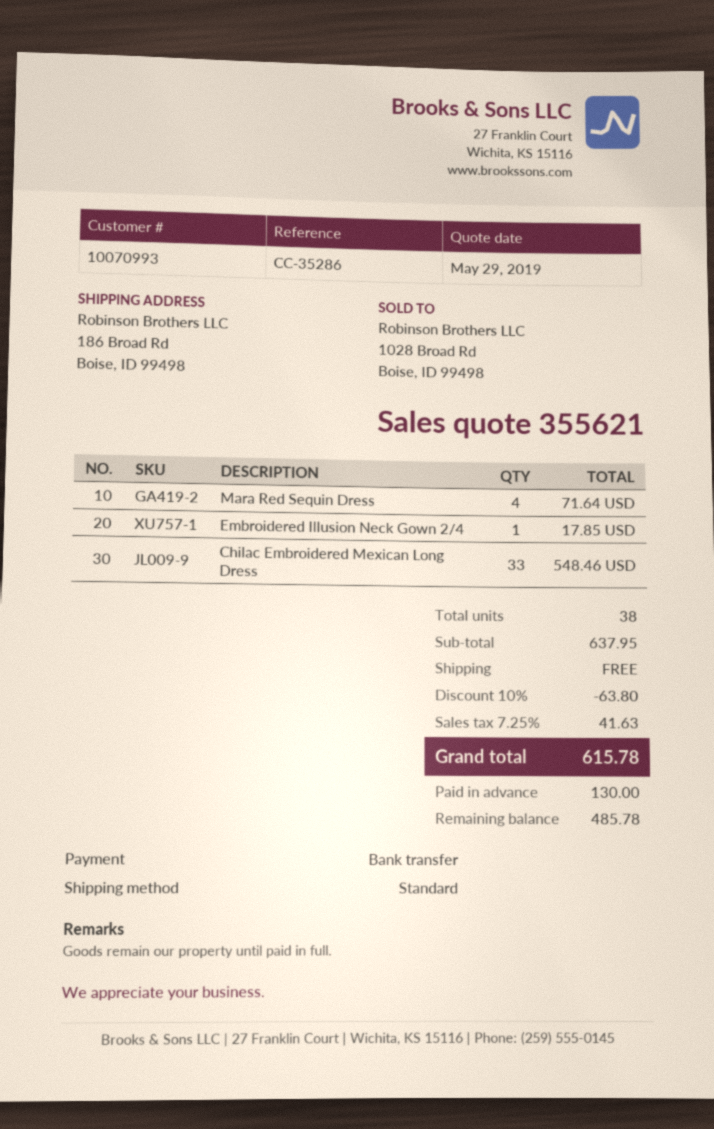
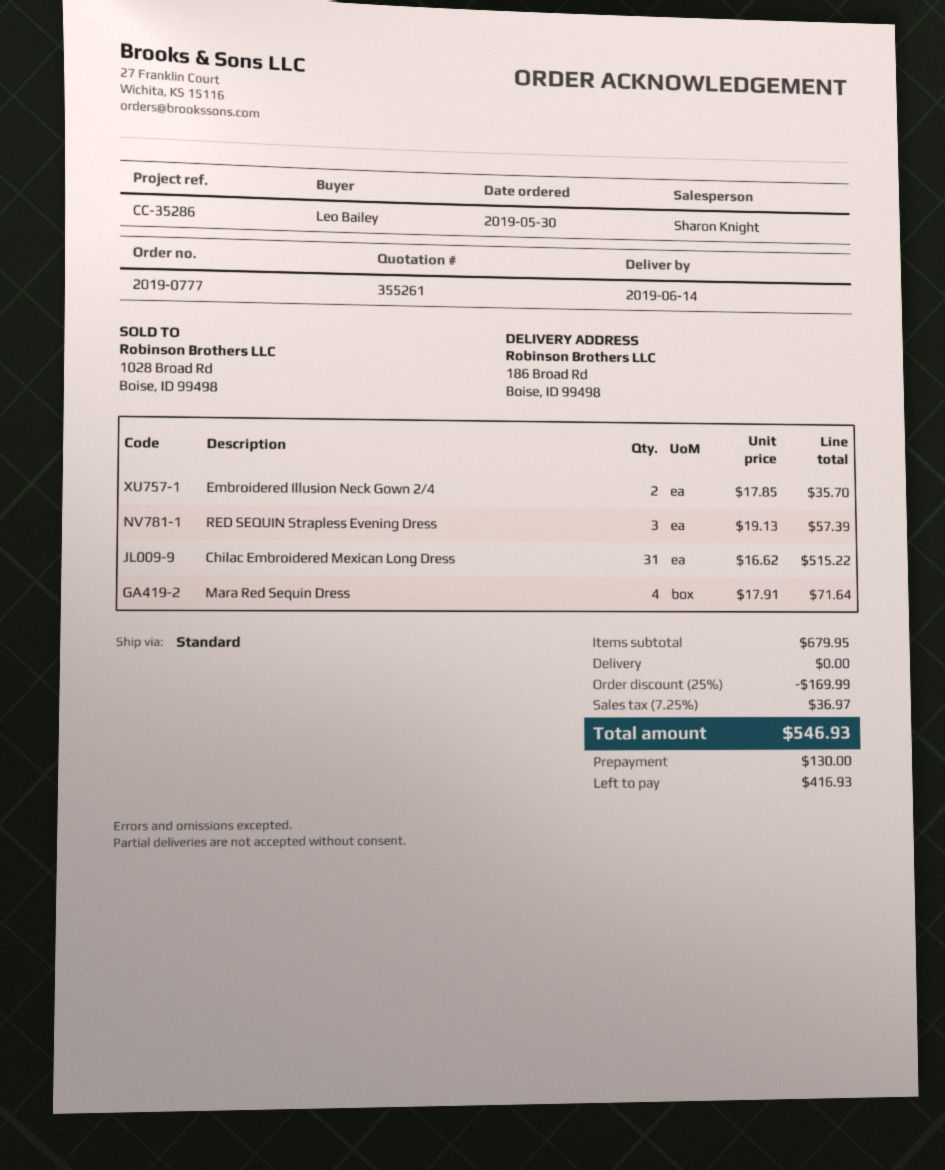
quote number: 355621 -> 355261
Embroidered Illusion Neck Gown 2/4: 1 for 17.85 -> 2 for 35.70
Chilac Embroidered Mexican Long Dress: 33 for 548.46 -> 31 for 515.22
RED SEQUIN Strapless Evening Dress: none -> 3 for 57.39
subtotal: 637.95 -> 679.95
discount: 10% = 63.80 -> 25% = 169.99
tax: 7.25% = 41.63 -> 7.25% = 36.97
total: 615.78 -> 546.93
balance: 485.78 -> 416.93

